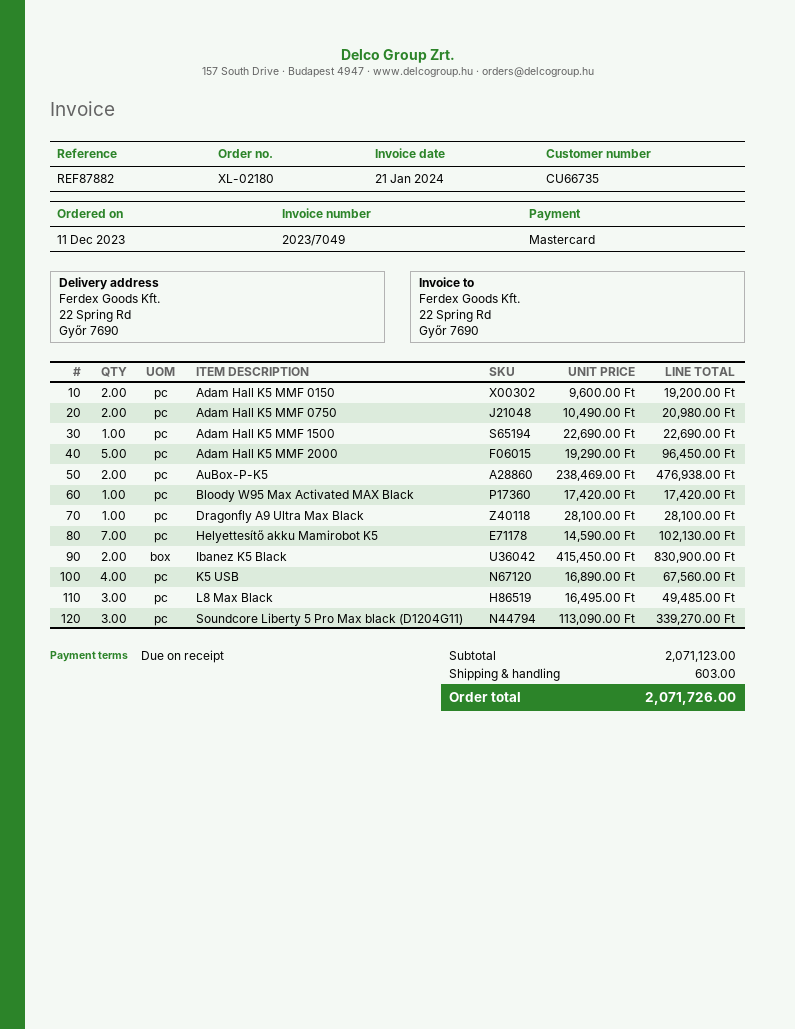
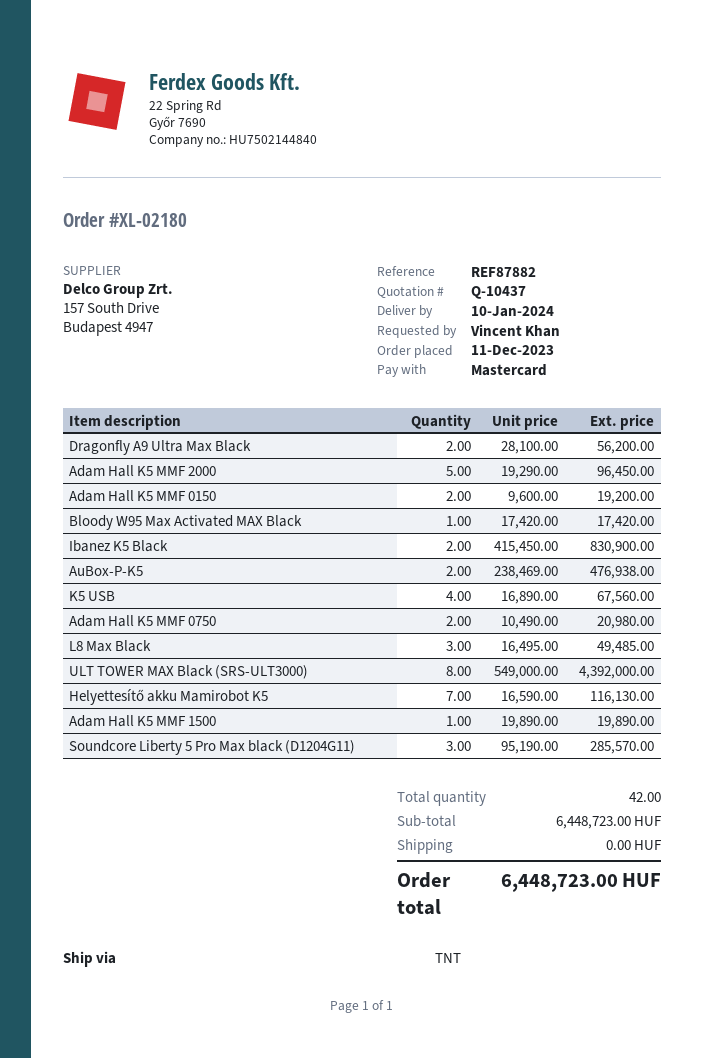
Adam Hall K5 MMF 1500: 1 x 22690.00 = 22690.00 -> 1 x 19890.00 = 19890.00
Dragonfly A9 Ultra Max Black: 1 x 28100.00 = 28100.00 -> 2 x 28100.00 = 56200.00
Helyettesítő akku Mamirobot K5: 7 x 14590.00 = 102130.00 -> 7 x 16590.00 = 116130.00
Soundcore Liberty 5 Pro Max black (D1204G11): 3 x 113090.00 = 339270.00 -> 3 x 95190.00 = 285570.00
ULT TOWER MAX Black (SRS-ULT3000): none -> 8 x 549000.00 = 4392000.00
subtotal: 2071123.00 -> 6448723.00
shipping: 603.00 -> 0.00
total: 2071726.00 -> 6448723.00

